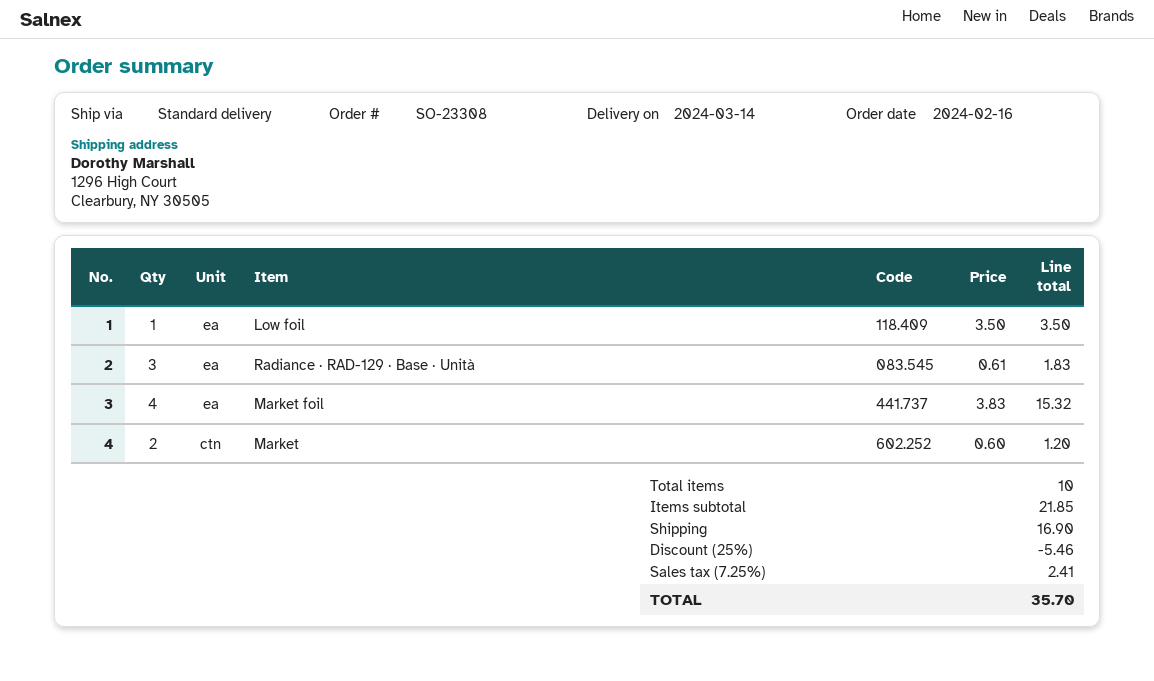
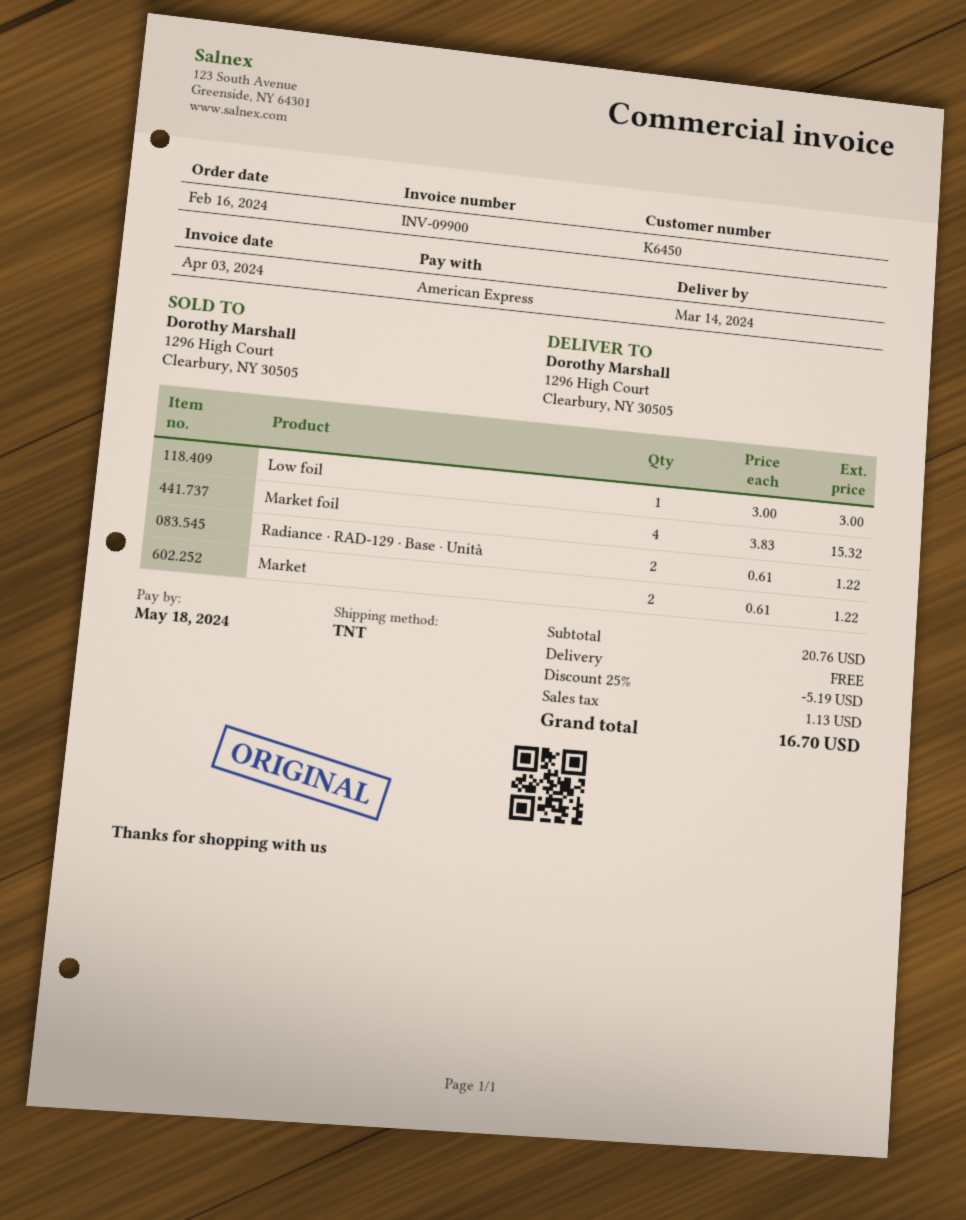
shipping method: standard -> TNT
Low foil: 1 x 3.50 = 3.50 -> 1 x 3.00 = 3.00
Radiance · RAD-129 · Base · Unità: 3 x 0.61 = 1.83 -> 2 x 0.61 = 1.22
Market: 2 x 0.60 = 1.20 -> 2 x 0.61 = 1.22
subtotal: 21.85 -> 20.76
discount: 25% = 5.46 -> 25% = 5.19
shipping: 16.90 -> 0.00
tax: 2.41 -> 1.13
total: 35.70 -> 16.70

